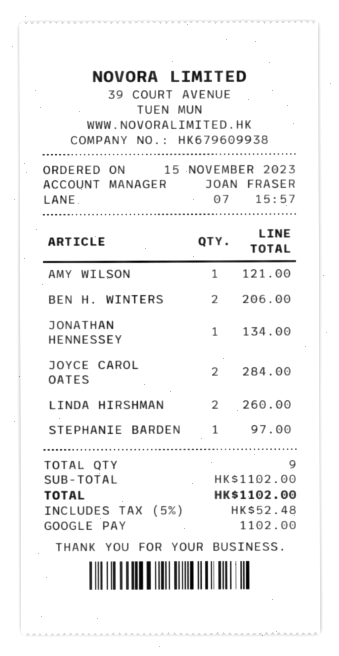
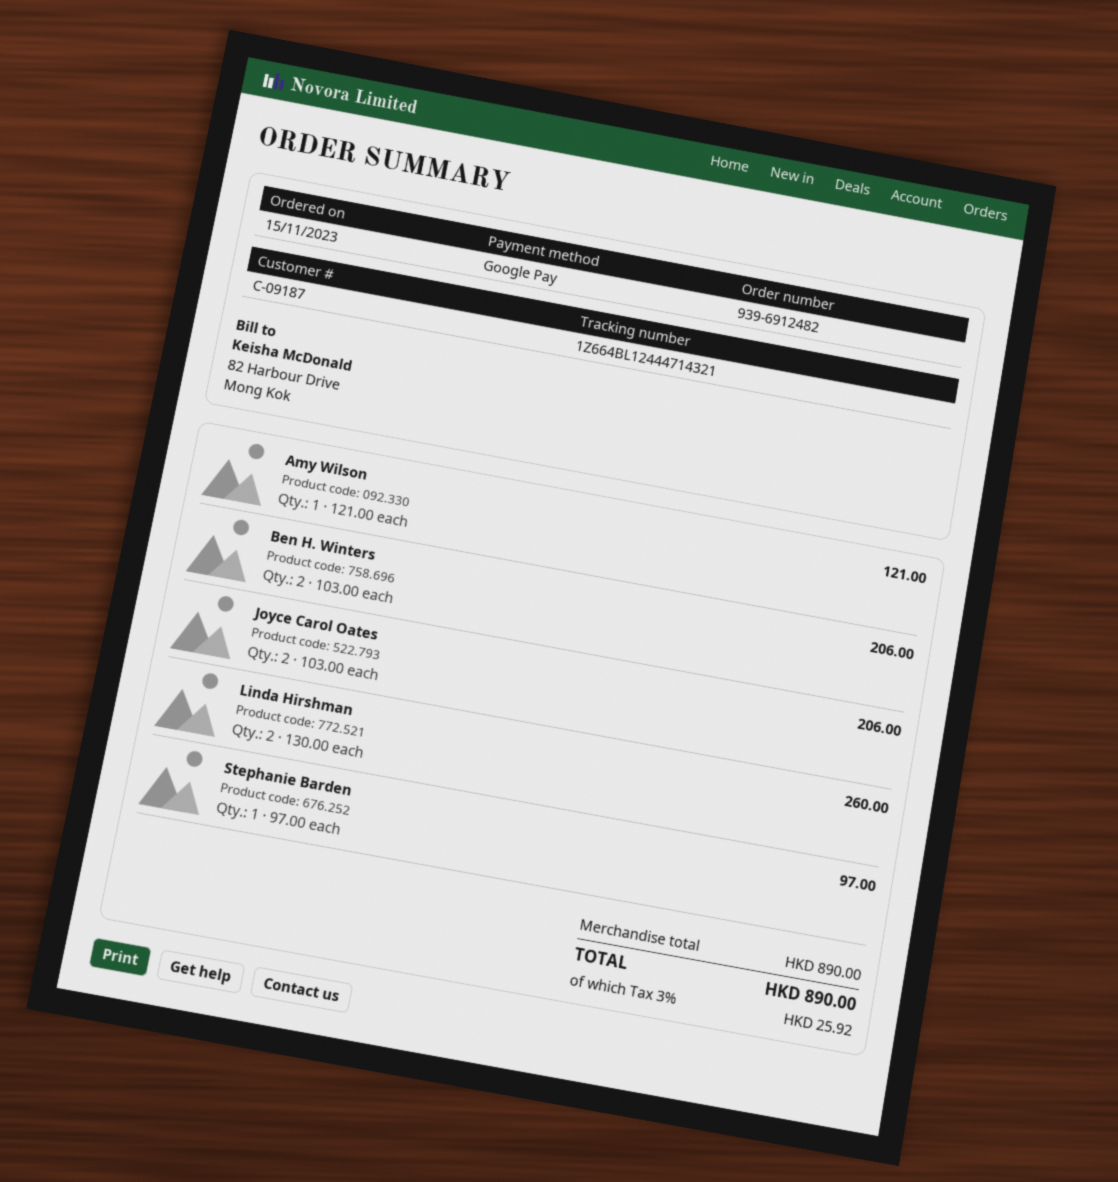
JONATHAN HENNESSEY: 1 for 134.00 -> none
JOYCE CAROL OATES: 2 for 284.00 -> 2 for 206.00
subtotal: 1102.00 -> 890.00
tax: 5% = 52.48 -> 3% = 25.92
total: 1102.00 -> 890.00

